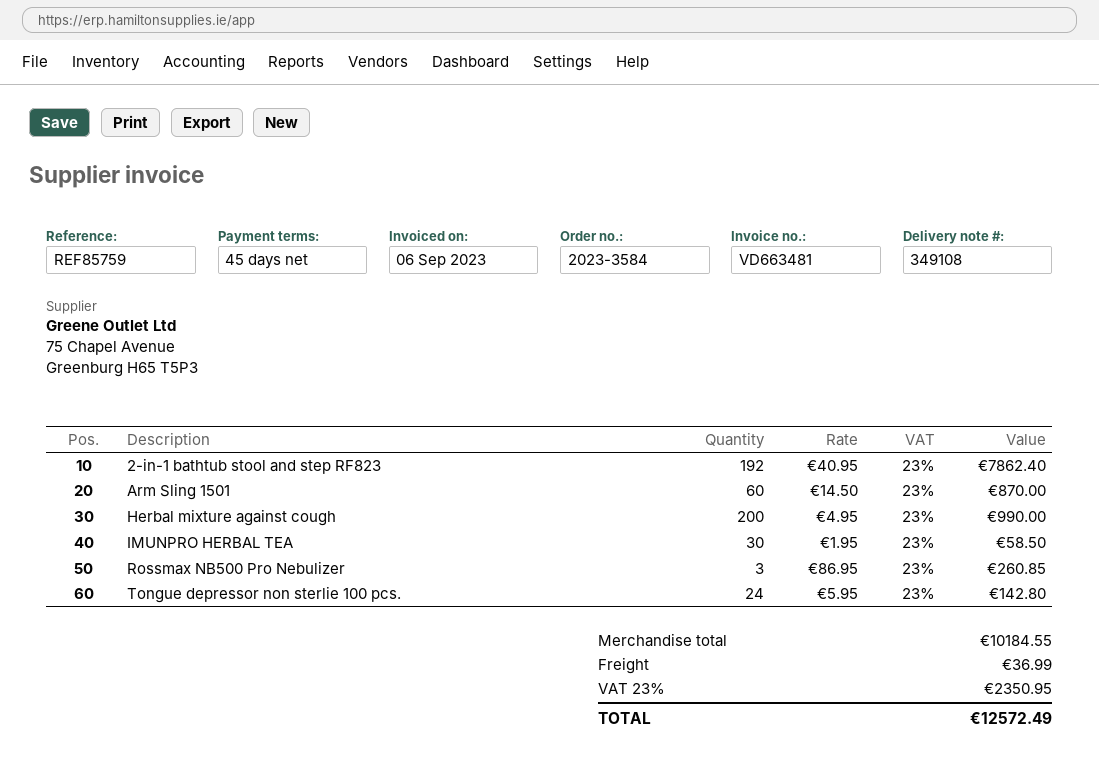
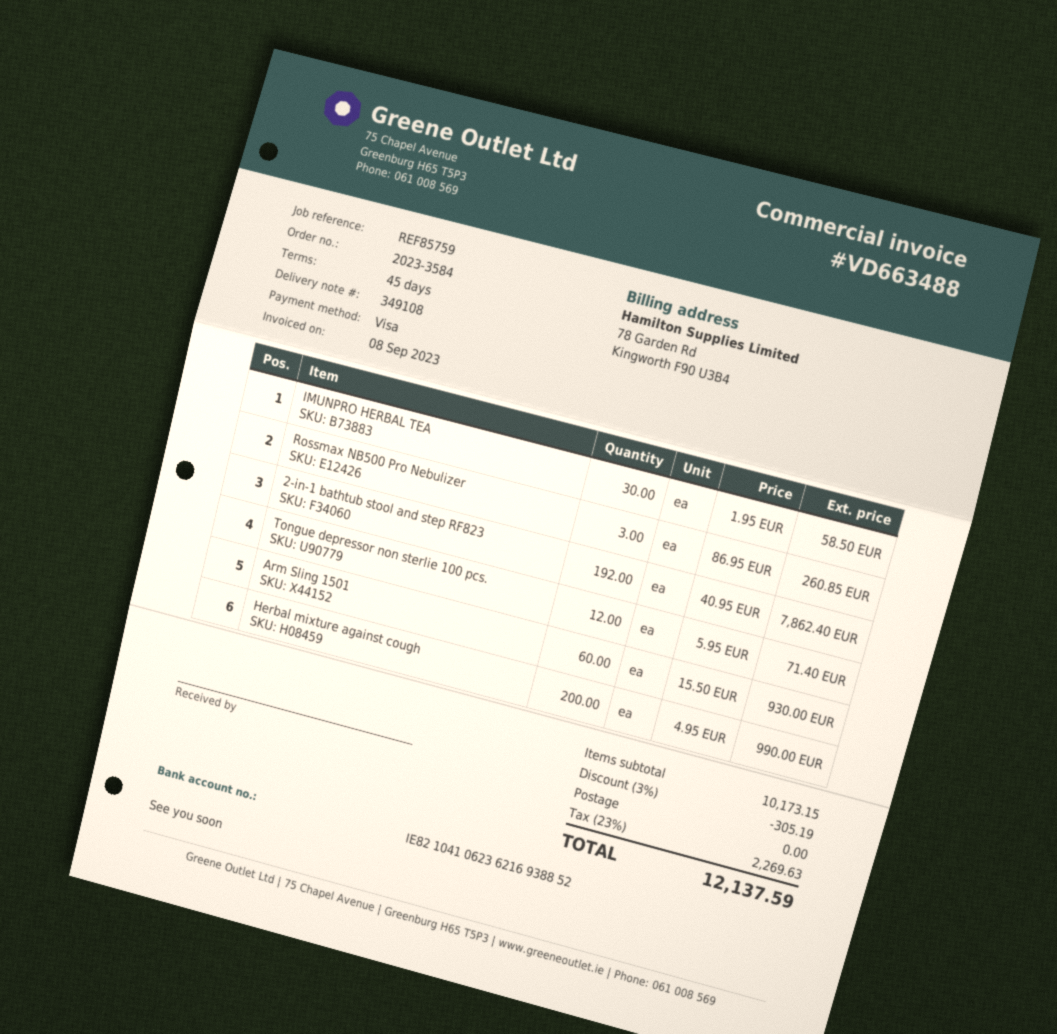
invoice number: VD663481 -> VD663488
invoice date: 2023-09-06 -> 2023-09-08
Arm Sling 1501: 60 x 14.50 = 870.00 -> 60 x 15.50 = 930.00
Tongue depressor non sterlie 100 pcs.: 24 x 5.95 = 142.80 -> 12 x 5.95 = 71.40
subtotal: 10184.55 -> 10173.15
discount: none -> 3% = 305.19
shipping: 36.99 -> 0.00
tax: 23% = 2350.95 -> 23% = 2269.63
total: 12572.49 -> 12137.59

